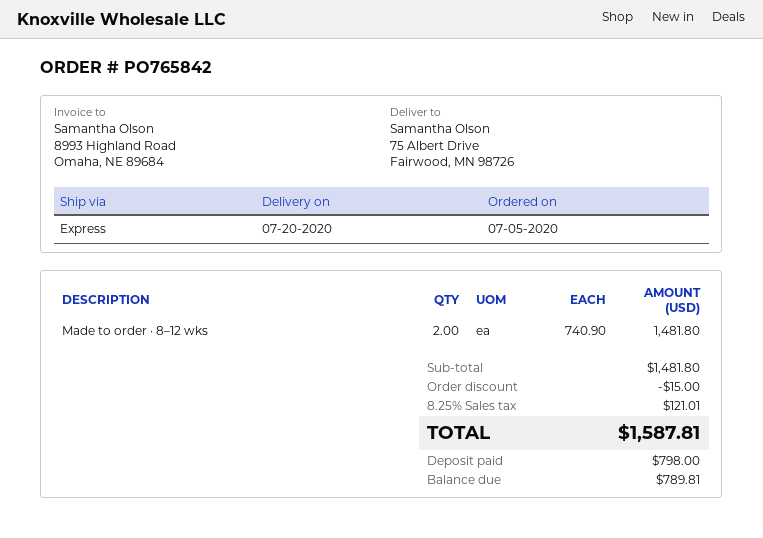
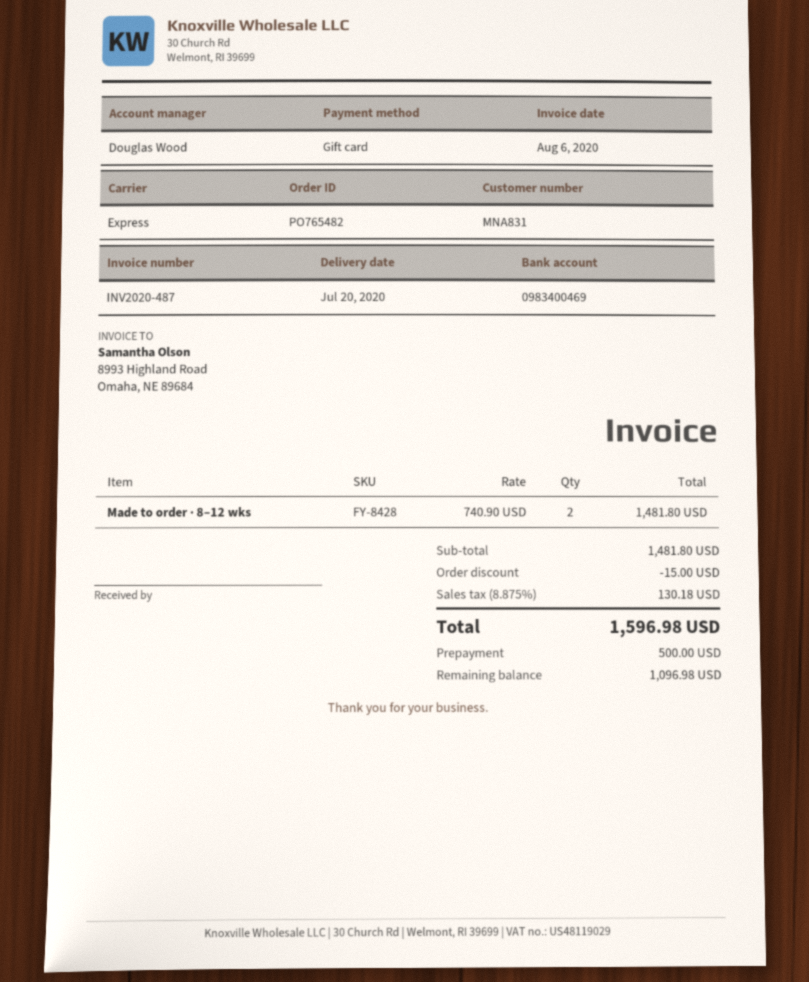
order number: PO765842 -> PO765482
tax: 8.25% = 121.01 -> 8.875% = 130.18
total: 1587.81 -> 1596.98
deposit: 798.00 -> 500.00
balance: 789.81 -> 1096.98

